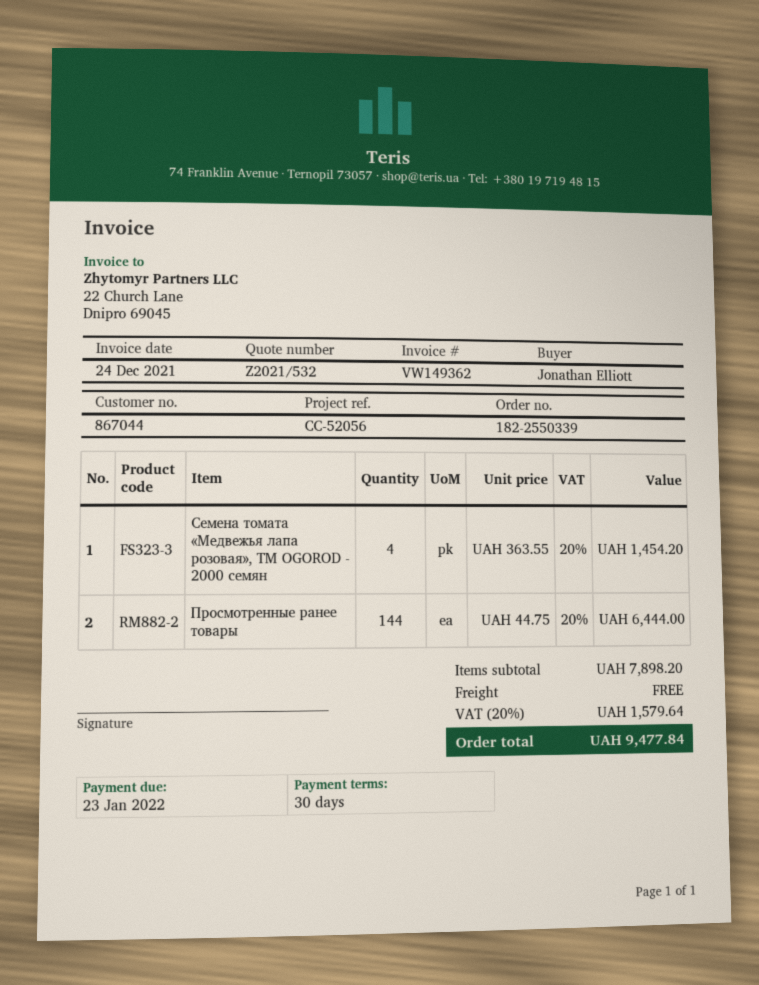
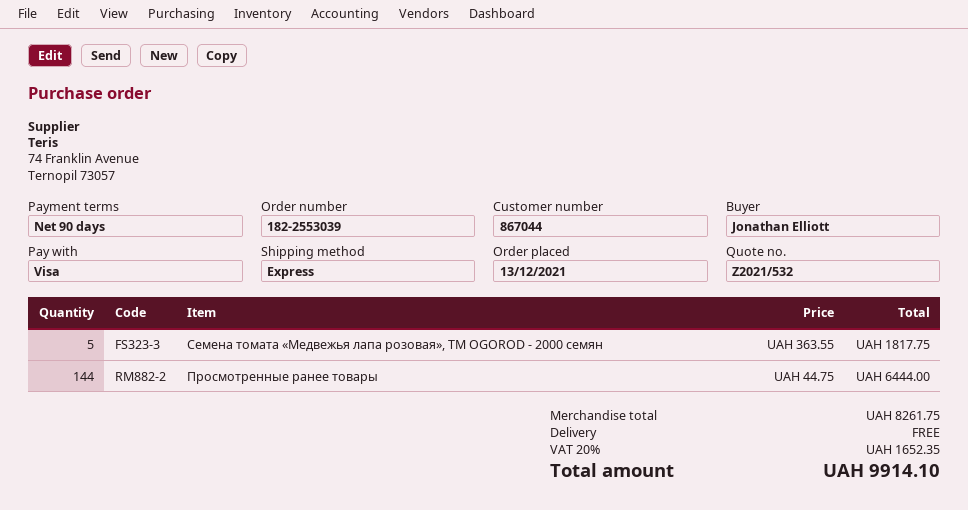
order number: 182-2550339 -> 182-2553039
payment terms: 30 days -> 90 days
Семена томата «Медвежья лапа розовая», ТМ OGOROD - 2000 семян: 4 x 363.55 = 1454.20 -> 5 x 363.55 = 1817.75
subtotal: 7898.20 -> 8261.75
tax: 20% = 1579.64 -> 20% = 1652.35
total: 9477.84 -> 9914.10

